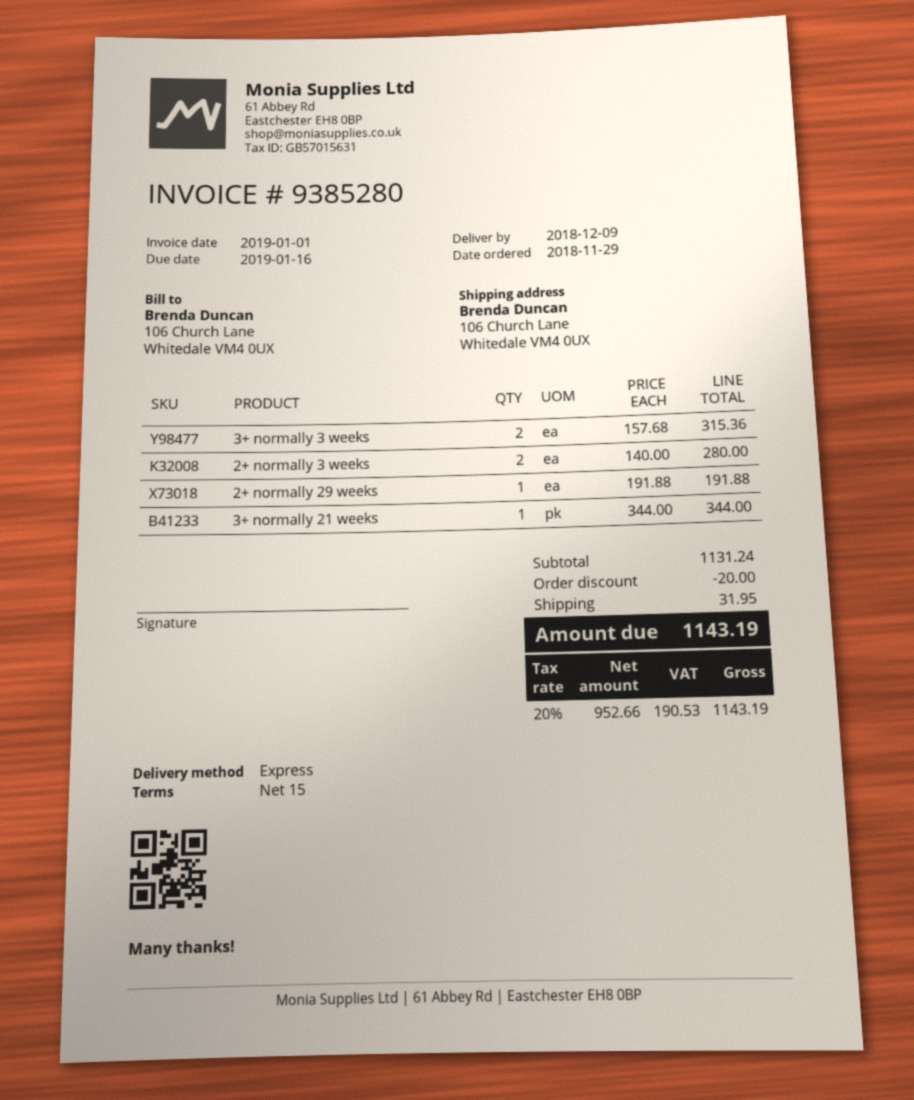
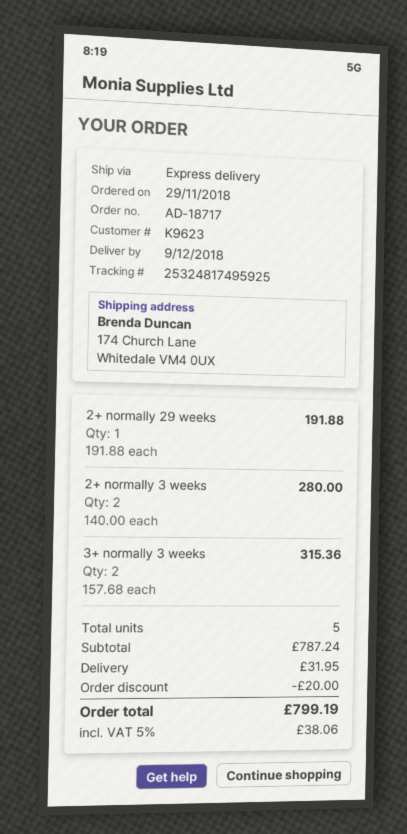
ship to: 106 Church Lane, Whitedale VM4 0UX -> 174 Church Lane, Whitedale VM4 0UX
3+ normally 21 weeks: 1 x 344.00 = 344.00 -> none
subtotal: 1131.24 -> 787.24
tax: 20% = 190.53 -> 5% = 38.06
total: 1143.19 -> 799.19

